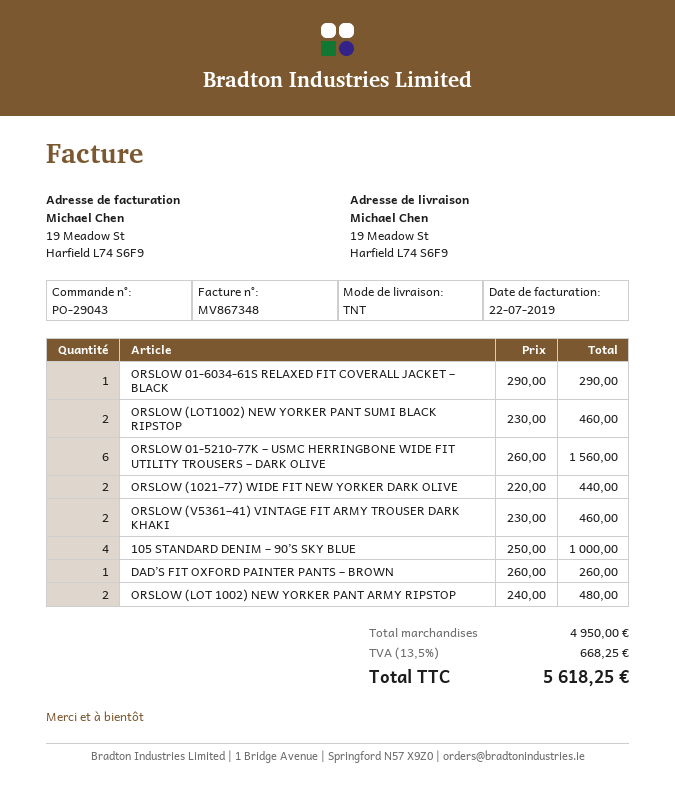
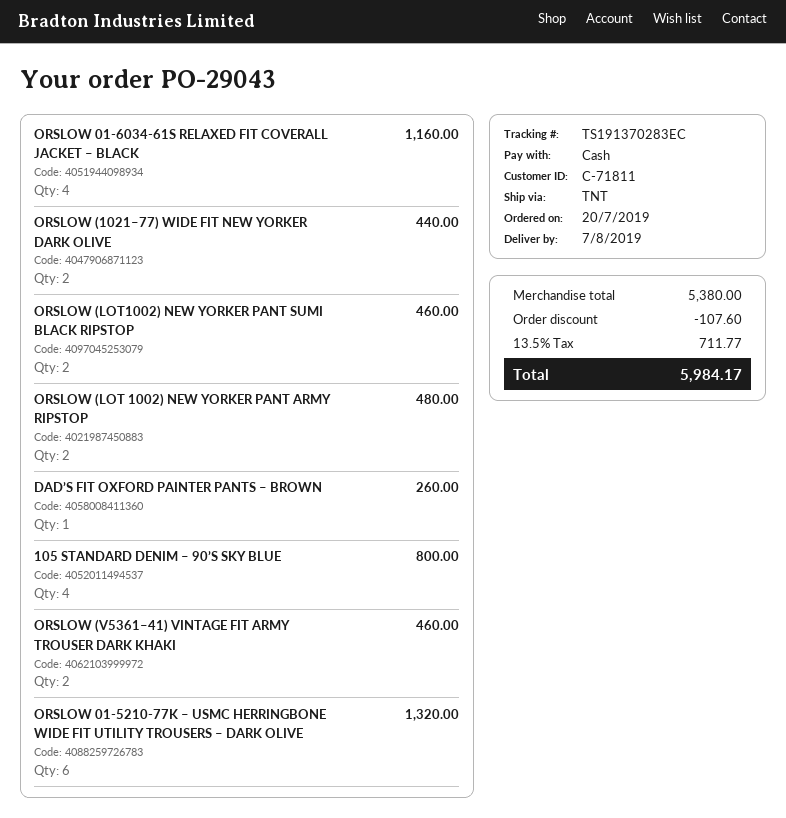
ORSLOW 01-6034-61S RELAXED FIT COVERALL JACKET – BLACK: 1 for 290.00 -> 4 for 1160.00
ORSLOW 01-5210-77K – USMC HERRINGBONE WIDE FIT UTILITY TROUSERS – DARK OLIVE: 6 for 1560.00 -> 6 for 1320.00
105 STANDARD DENIM – 90’S SKY BLUE: 4 for 1000.00 -> 4 for 800.00
subtotal: 4950.00 -> 5380.00
discount: none -> 107.60
tax: 13.5% = 668.25 -> 13.5% = 711.77
total: 5618.25 -> 5984.17

